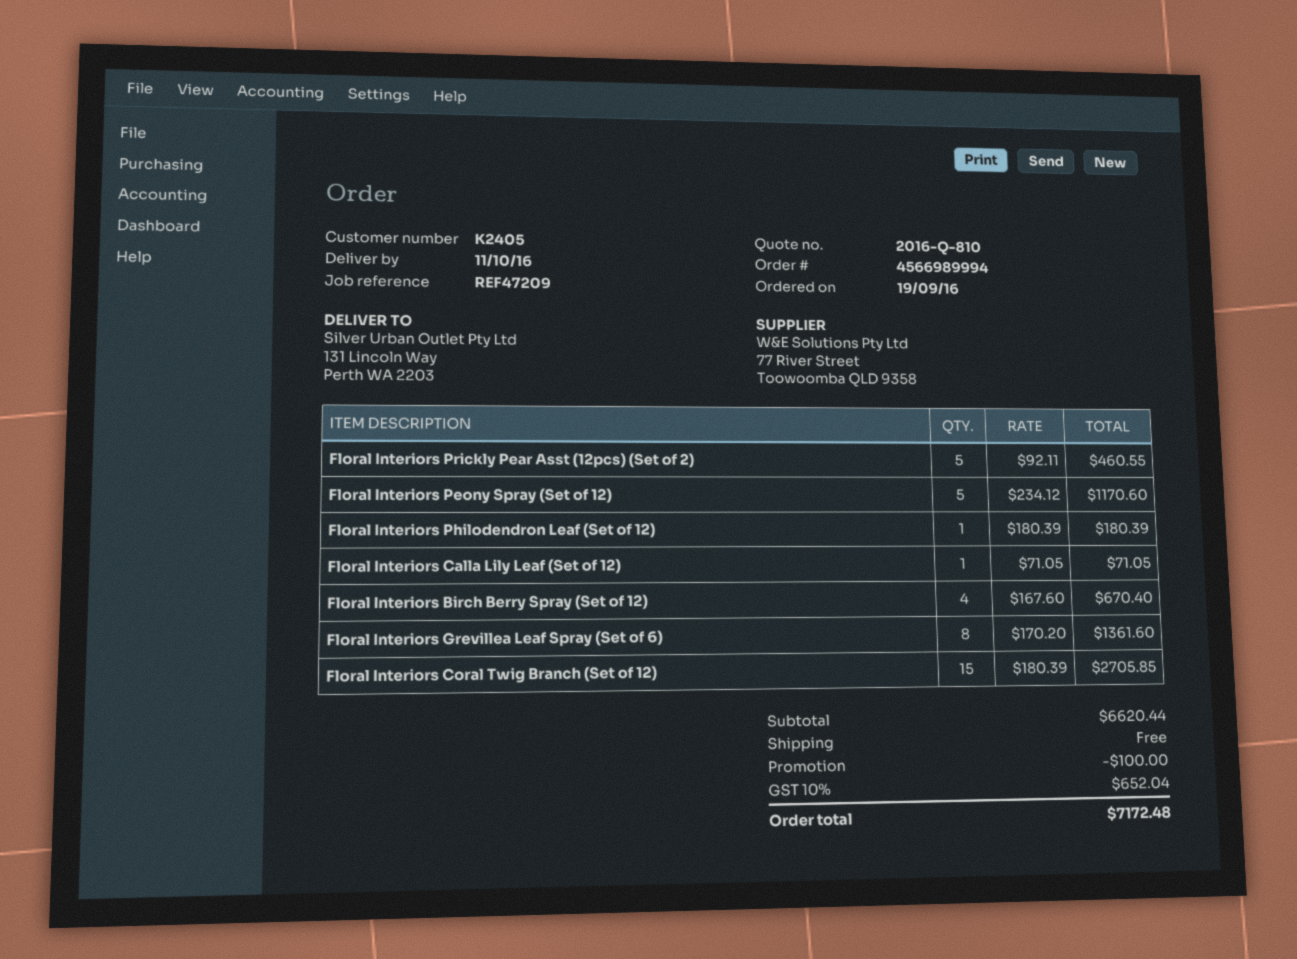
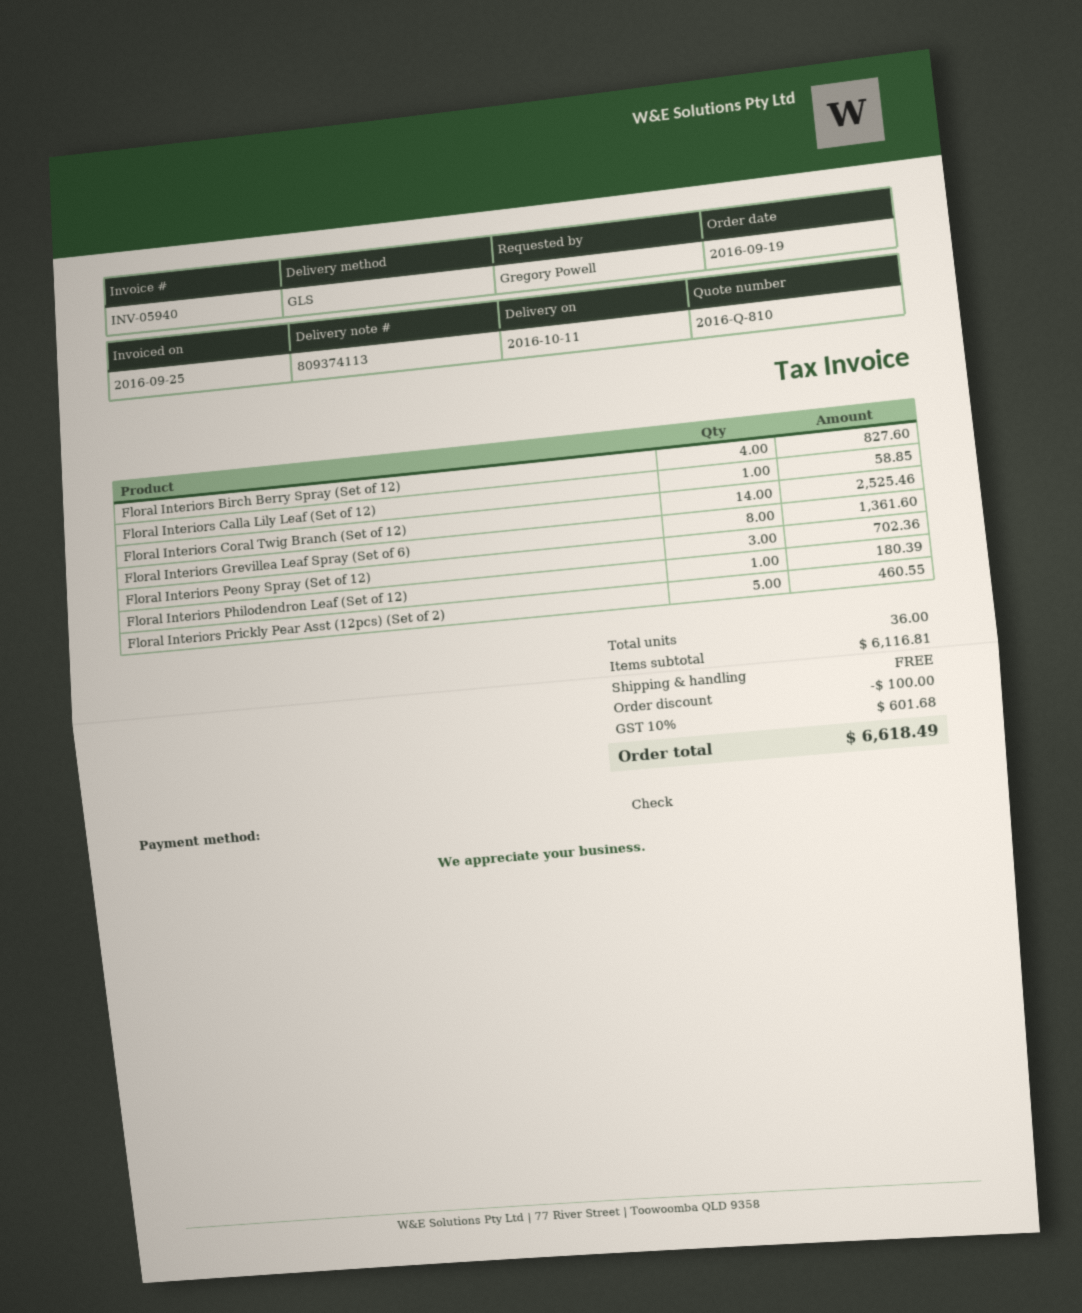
Floral Interiors Peony Spray (Set of 12): 5 for 1170.60 -> 3 for 702.36
Floral Interiors Calla Lily Leaf (Set of 12): 1 for 71.05 -> 1 for 58.85
Floral Interiors Birch Berry Spray (Set of 12): 4 for 670.40 -> 4 for 827.60
Floral Interiors Coral Twig Branch (Set of 12): 15 for 2705.85 -> 14 for 2525.46
subtotal: 6620.44 -> 6116.81
tax: 10% = 652.04 -> 10% = 601.68
total: 7172.48 -> 6618.49

